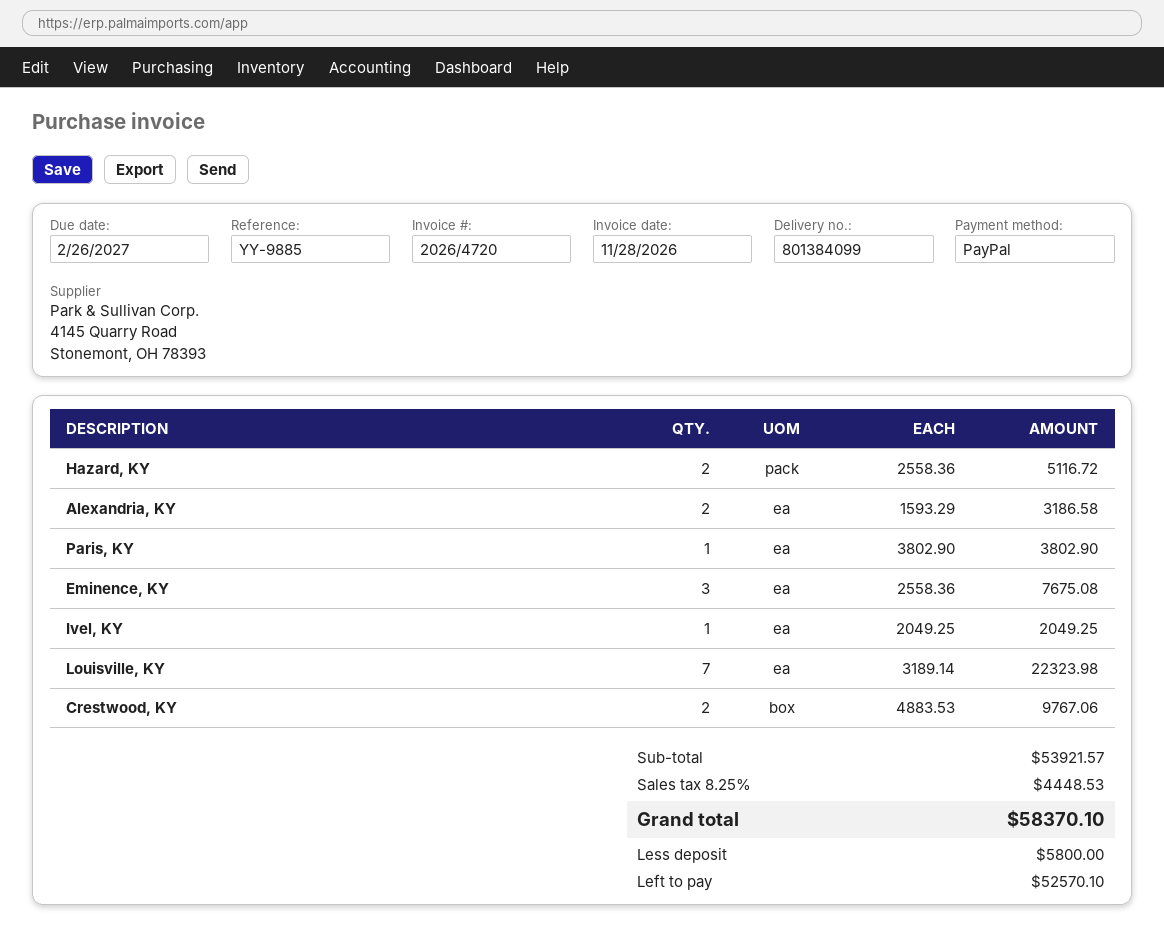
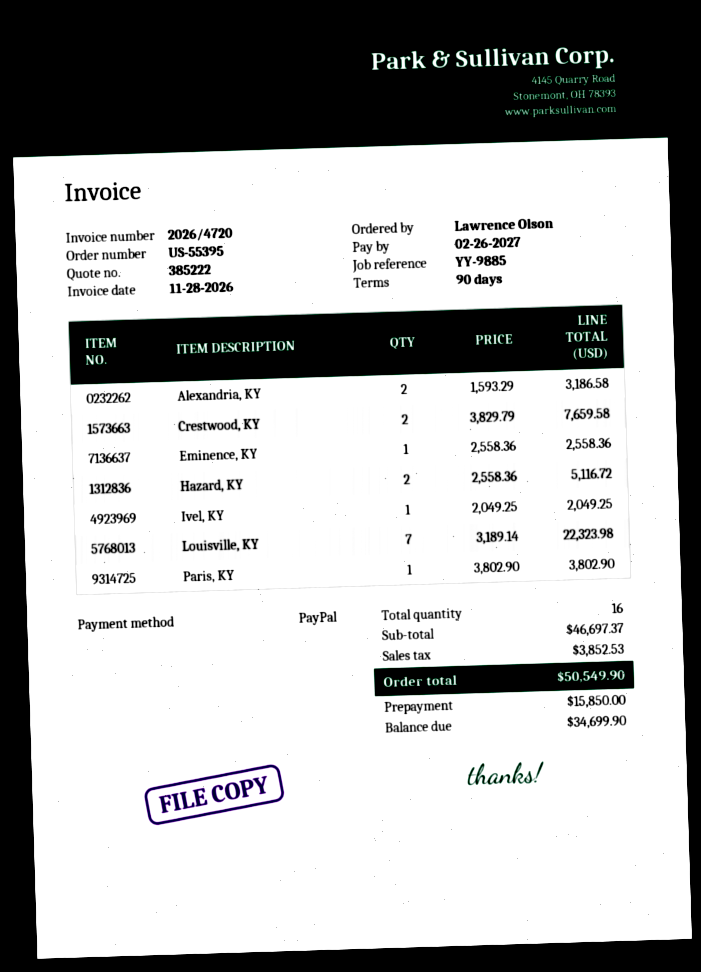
Eminence, KY: 3 x 2558.36 = 7675.08 -> 1 x 2558.36 = 2558.36
Crestwood, KY: 2 x 4883.53 = 9767.06 -> 2 x 3829.79 = 7659.58
subtotal: 53921.57 -> 46697.37
tax: 4448.53 -> 3852.53
total: 58370.10 -> 50549.90
deposit: 5800.00 -> 15850.00
balance: 52570.10 -> 34699.90

